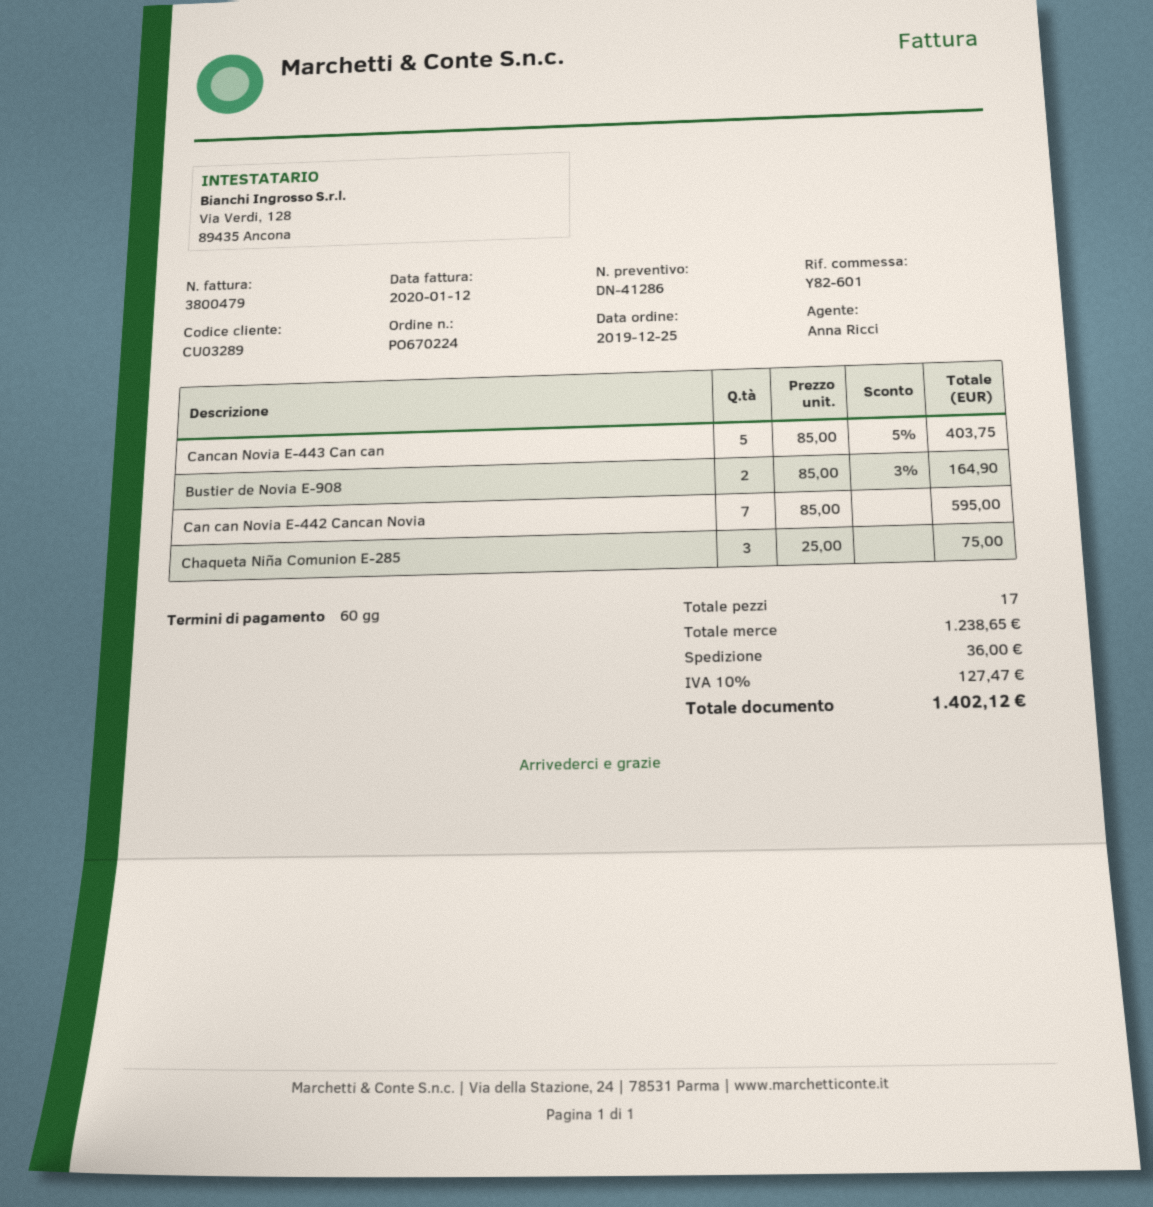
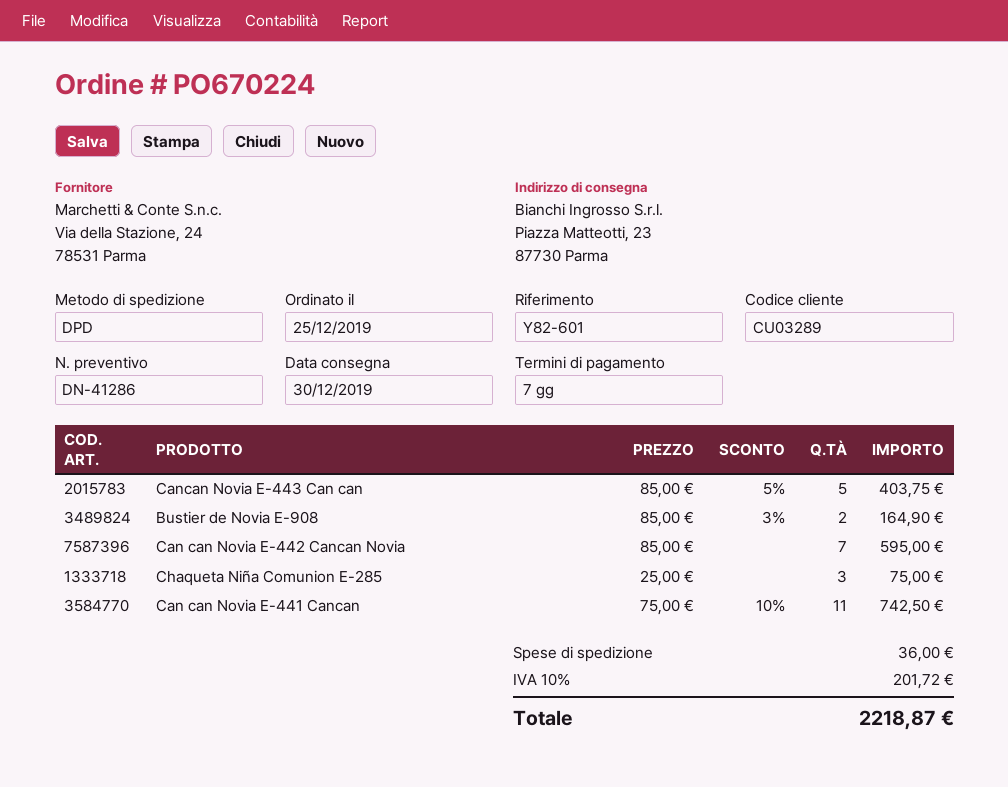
payment terms: 60 days -> 7 days
Can can Novia E-441 Cancan: none -> 11 x 75.00 - 10% = 742.50
tax: 10% = 127.47 -> 10% = 201.72
total: 1402.12 -> 2218.87

